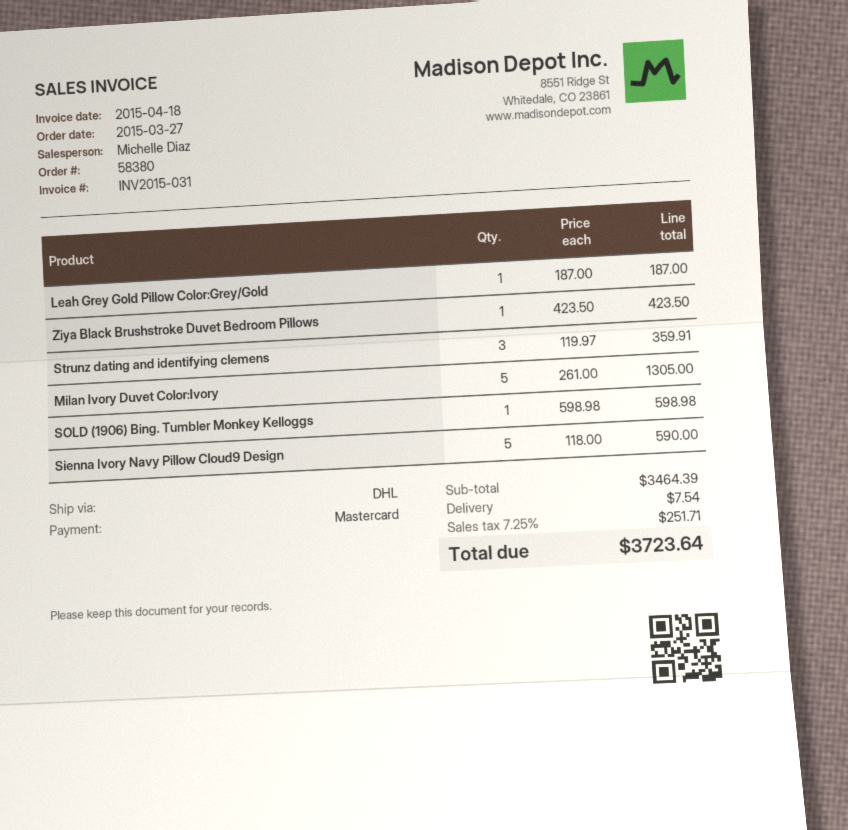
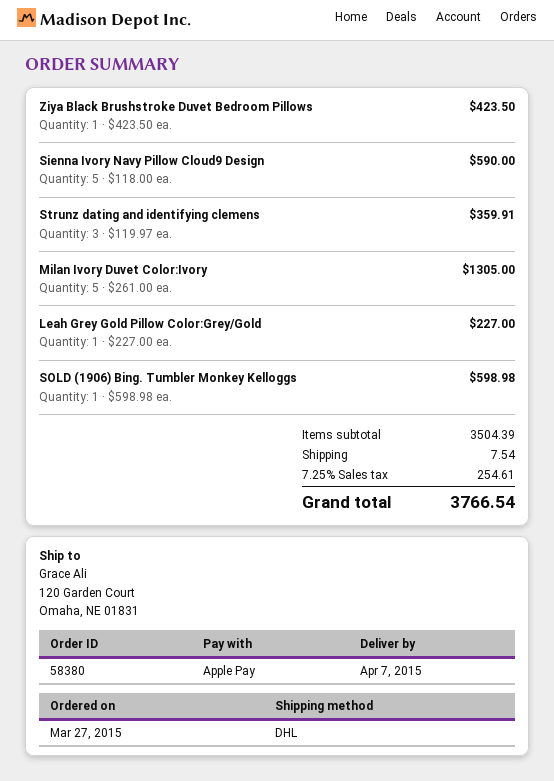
payment method: Mastercard -> Apple Pay
Leah Grey Gold Pillow Color:Grey/Gold: 1 x 187.00 = 187.00 -> 1 x 227.00 = 227.00
subtotal: 3464.39 -> 3504.39
tax: 7.25% = 251.71 -> 7.25% = 254.61
total: 3723.64 -> 3766.54

